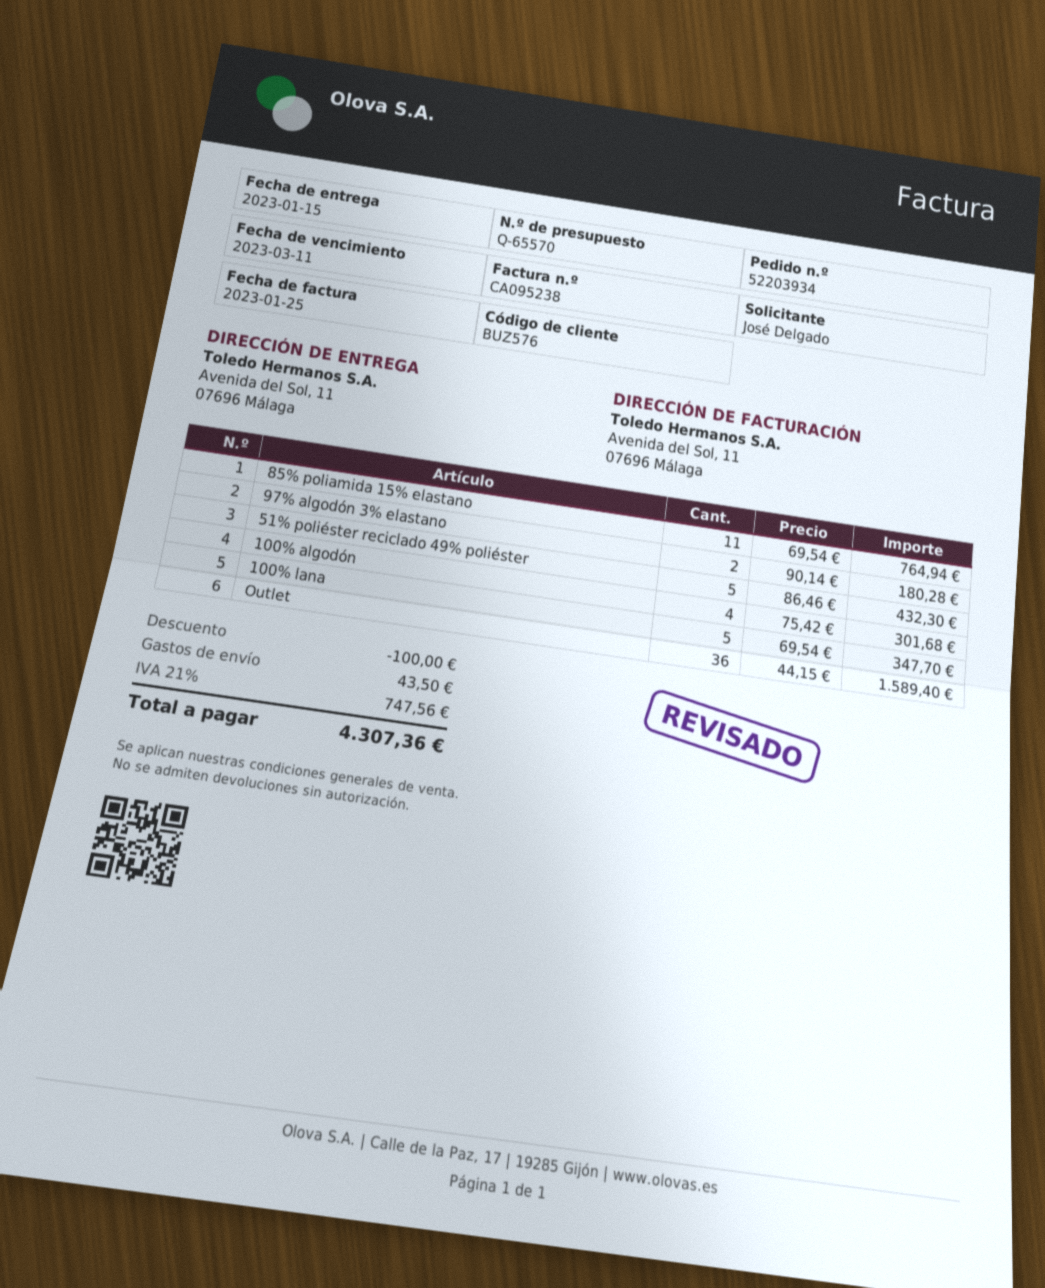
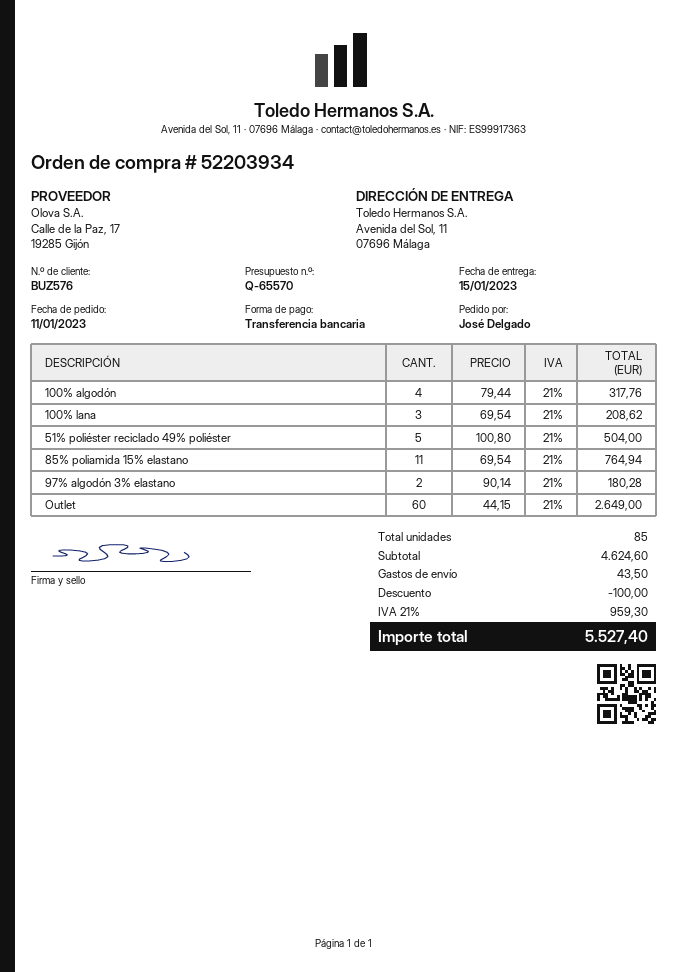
51% poliéster reciclado 49% poliéster: 5 x 86.46 = 432.30 -> 5 x 100.80 = 504.00
100% algodón: 4 x 75.42 = 301.68 -> 4 x 79.44 = 317.76
100% lana: 5 x 69.54 = 347.70 -> 3 x 69.54 = 208.62
Outlet: 36 x 44.15 = 1589.40 -> 60 x 44.15 = 2649.00
tax: 21% = 747.56 -> 21% = 959.30
total: 4307.36 -> 5527.40

